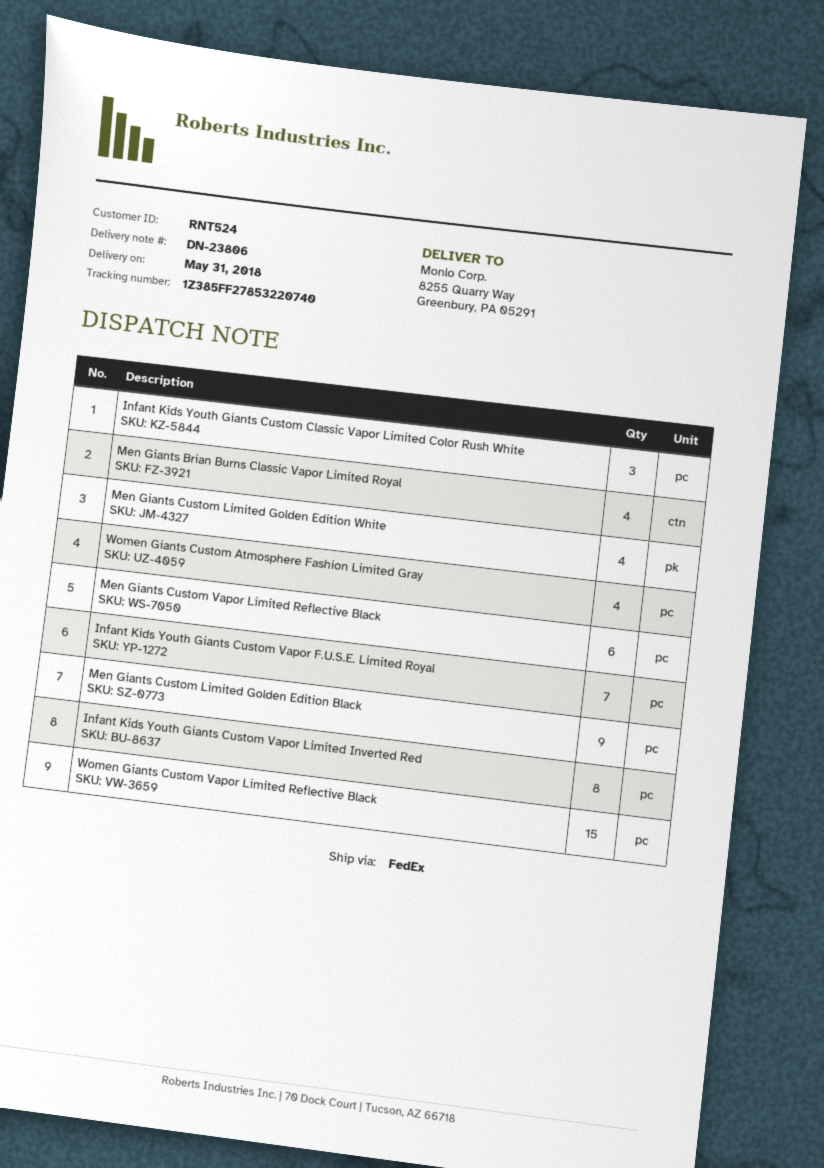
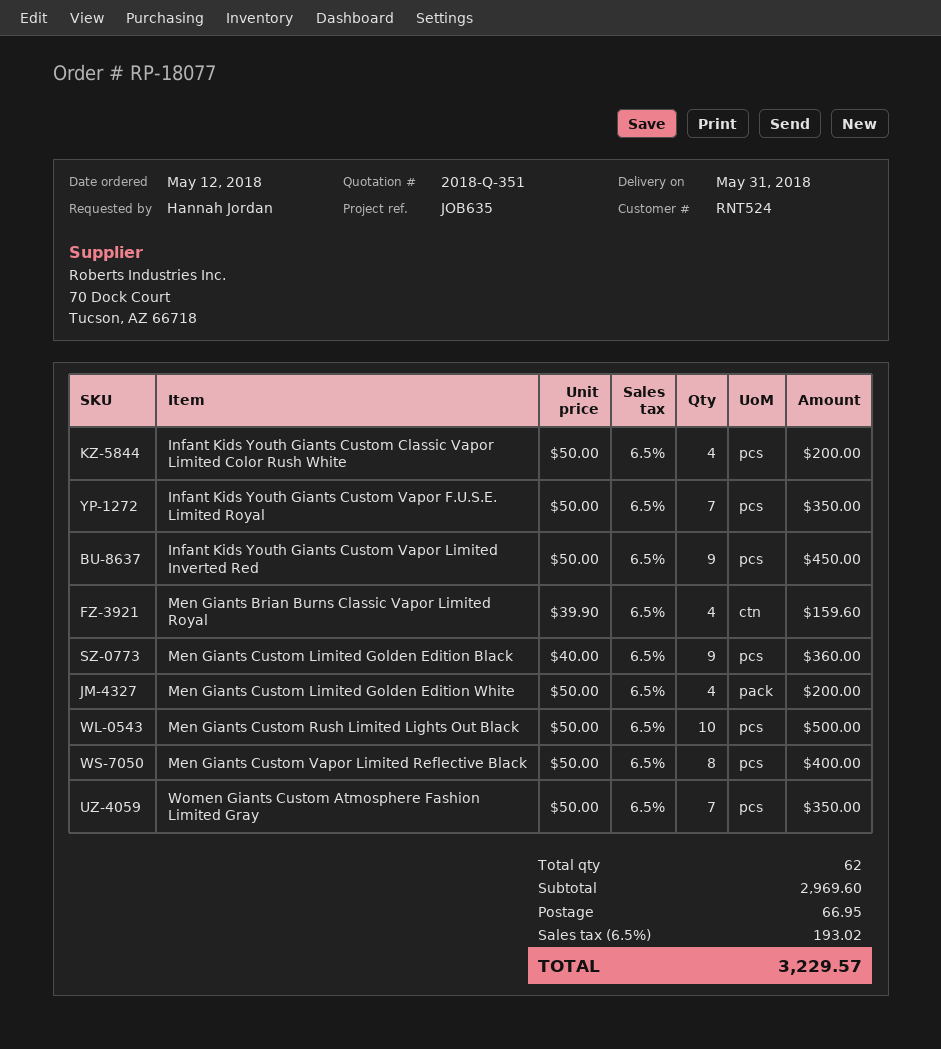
Infant Kids Youth Giants Custom Classic Vapor Limited Color Rush White: 3 -> 4
Women Giants Custom Atmosphere Fashion Limited Gray: 4 -> 7
Men Giants Custom Vapor Limited Reflective Black: 6 -> 8
Infant Kids Youth Giants Custom Vapor Limited Inverted Red: 8 -> 9
Women Giants Custom Vapor Limited Reflective Black: 15 -> none
Men Giants Custom Rush Limited Lights Out Black: none -> 10

